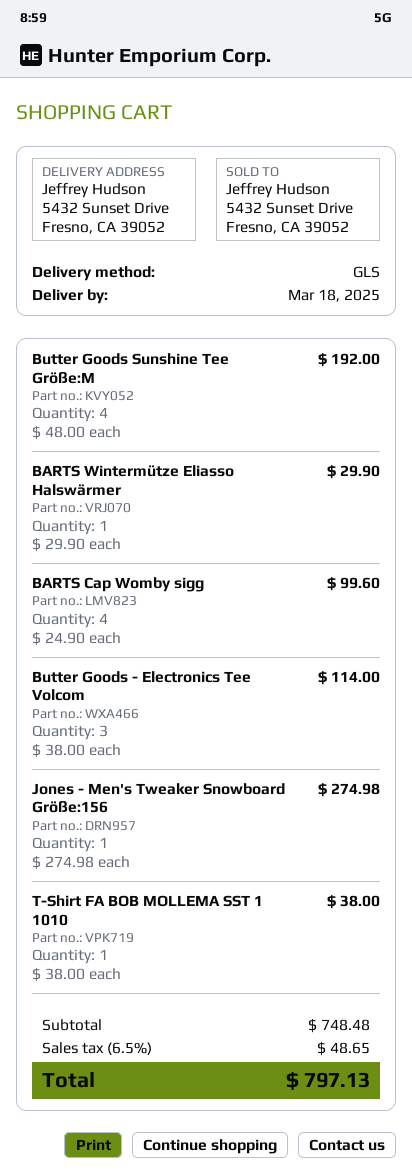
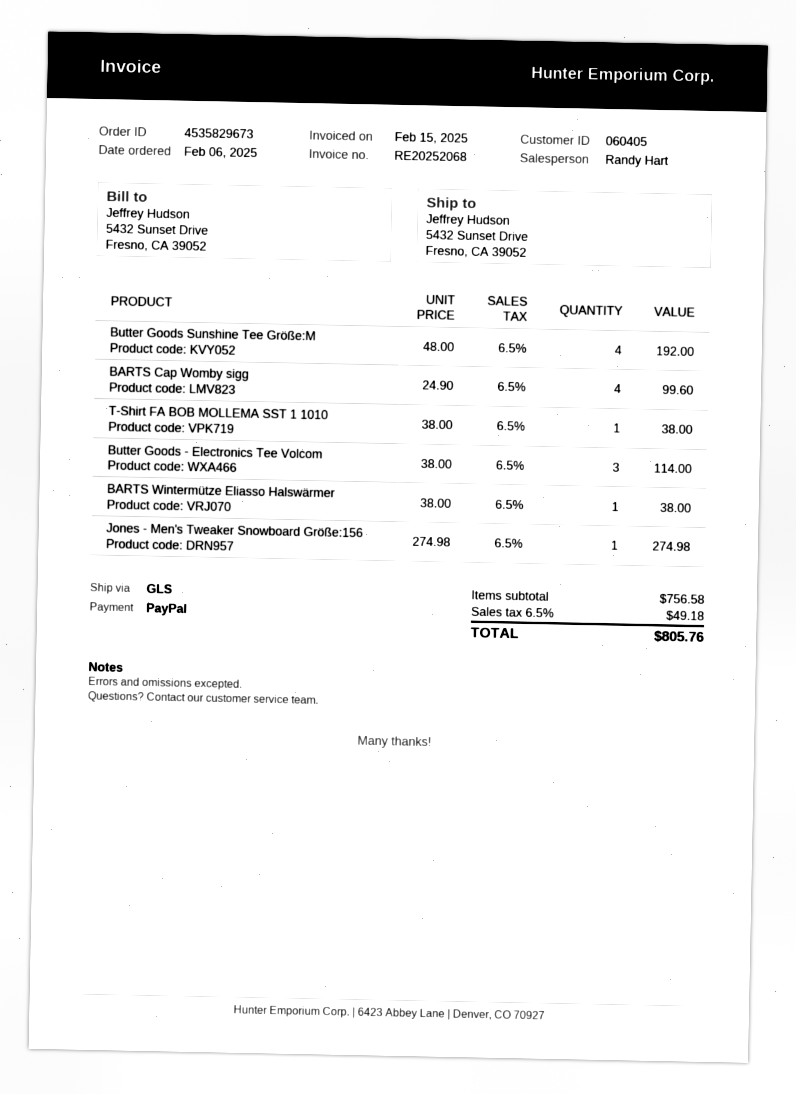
BARTS Wintermütze Eliasso Halswärmer: 1 x 29.90 = 29.90 -> 1 x 38.00 = 38.00
subtotal: 748.48 -> 756.58
tax: 6.5% = 48.65 -> 6.5% = 49.18
total: 797.13 -> 805.76

